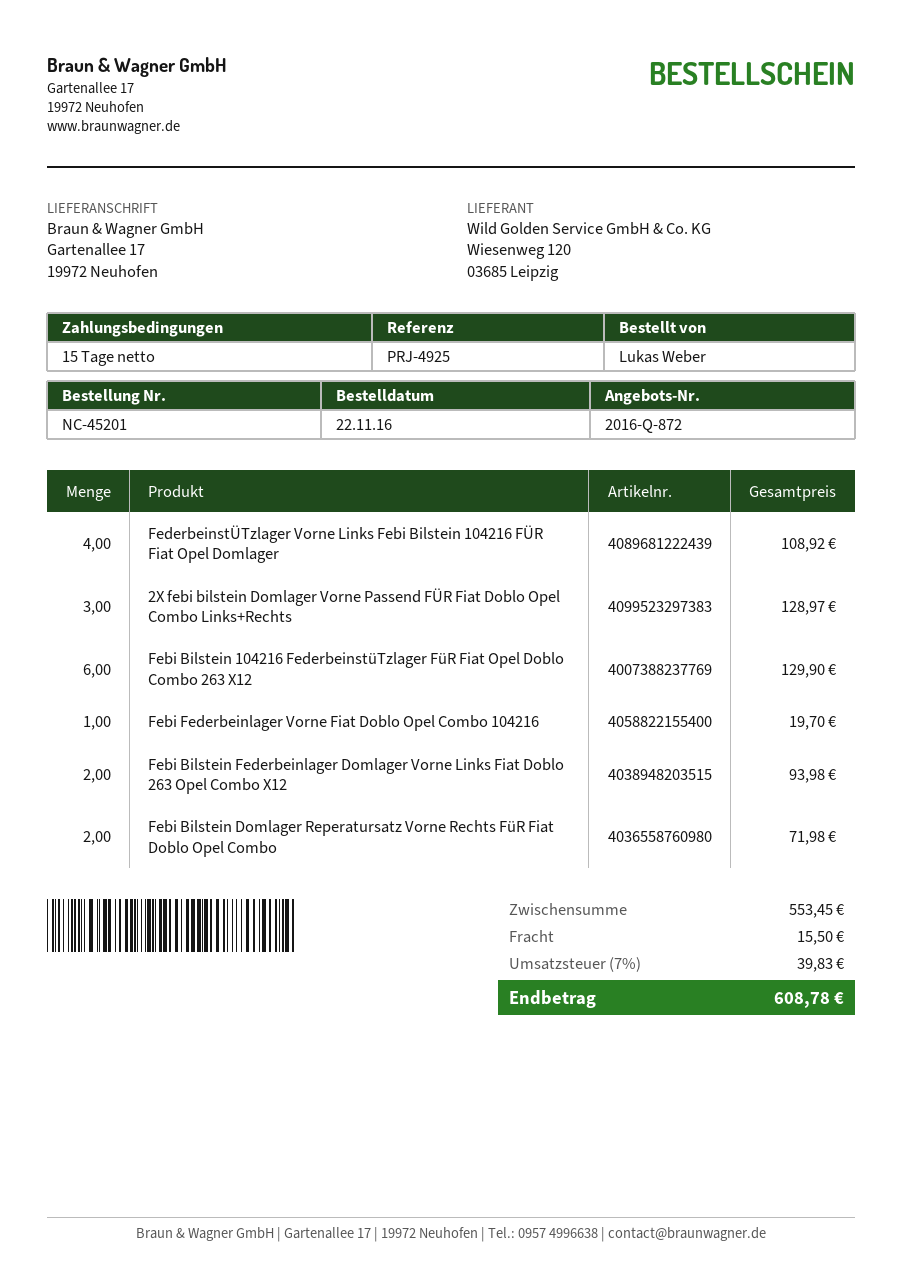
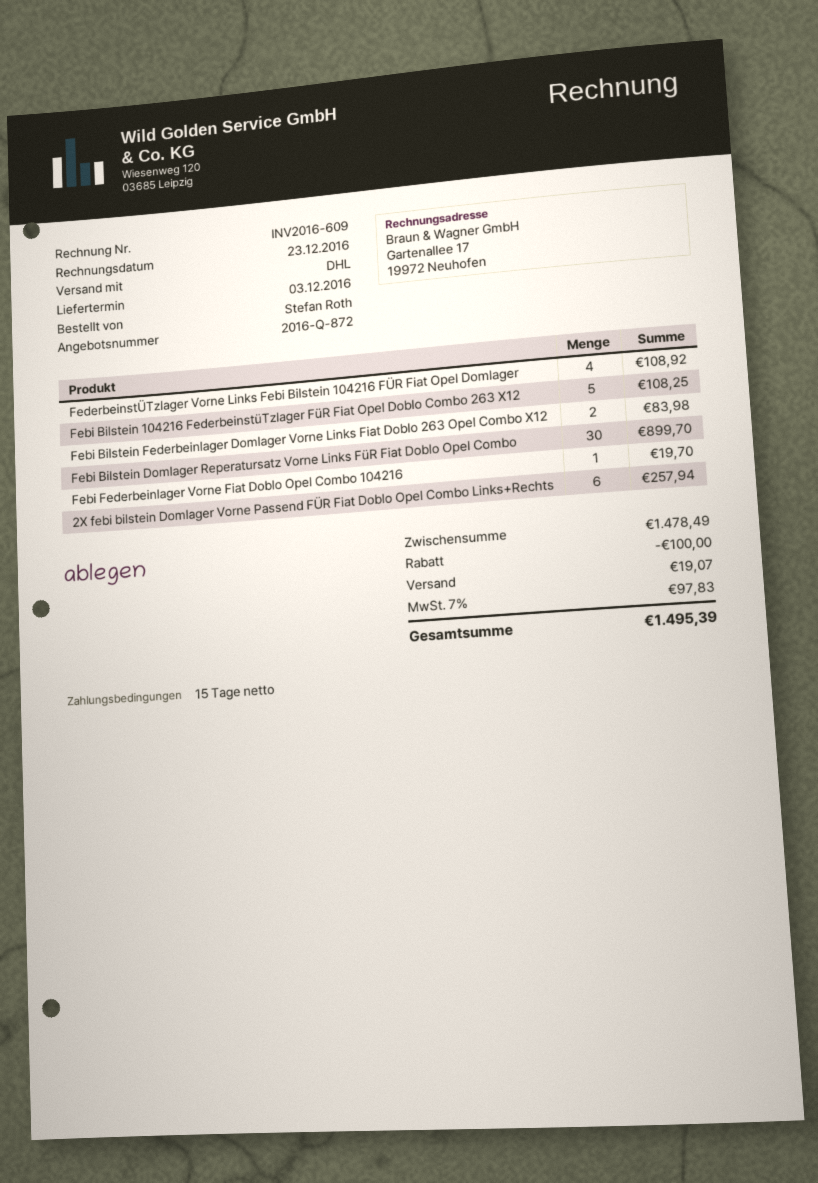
ordered by: Lukas Weber -> Stefan Roth
2X febi bilstein Domlager Vorne Passend FÜR Fiat Doblo Opel Combo Links+Rechts: 3 for 128.97 -> 6 for 257.94
Febi Bilstein 104216 FederbeinstüTzlager FüR Fiat Opel Doblo Combo 263 X12: 6 for 129.90 -> 5 for 108.25
Febi Bilstein Federbeinlager Domlager Vorne Links Fiat Doblo 263 Opel Combo X12: 2 for 93.98 -> 2 for 83.98
Febi Bilstein Domlager Reperatursatz Vorne Rechts FüR Fiat Doblo Opel Combo: 2 for 71.98 -> none
Febi Bilstein Domlager Reperatursatz Vorne Links FüR Fiat Doblo Opel Combo: none -> 30 for 899.70
subtotal: 553.45 -> 1478.49
discount: none -> 100.00
shipping: 15.50 -> 19.07
tax: 7% = 39.83 -> 7% = 97.83
total: 608.78 -> 1495.39

